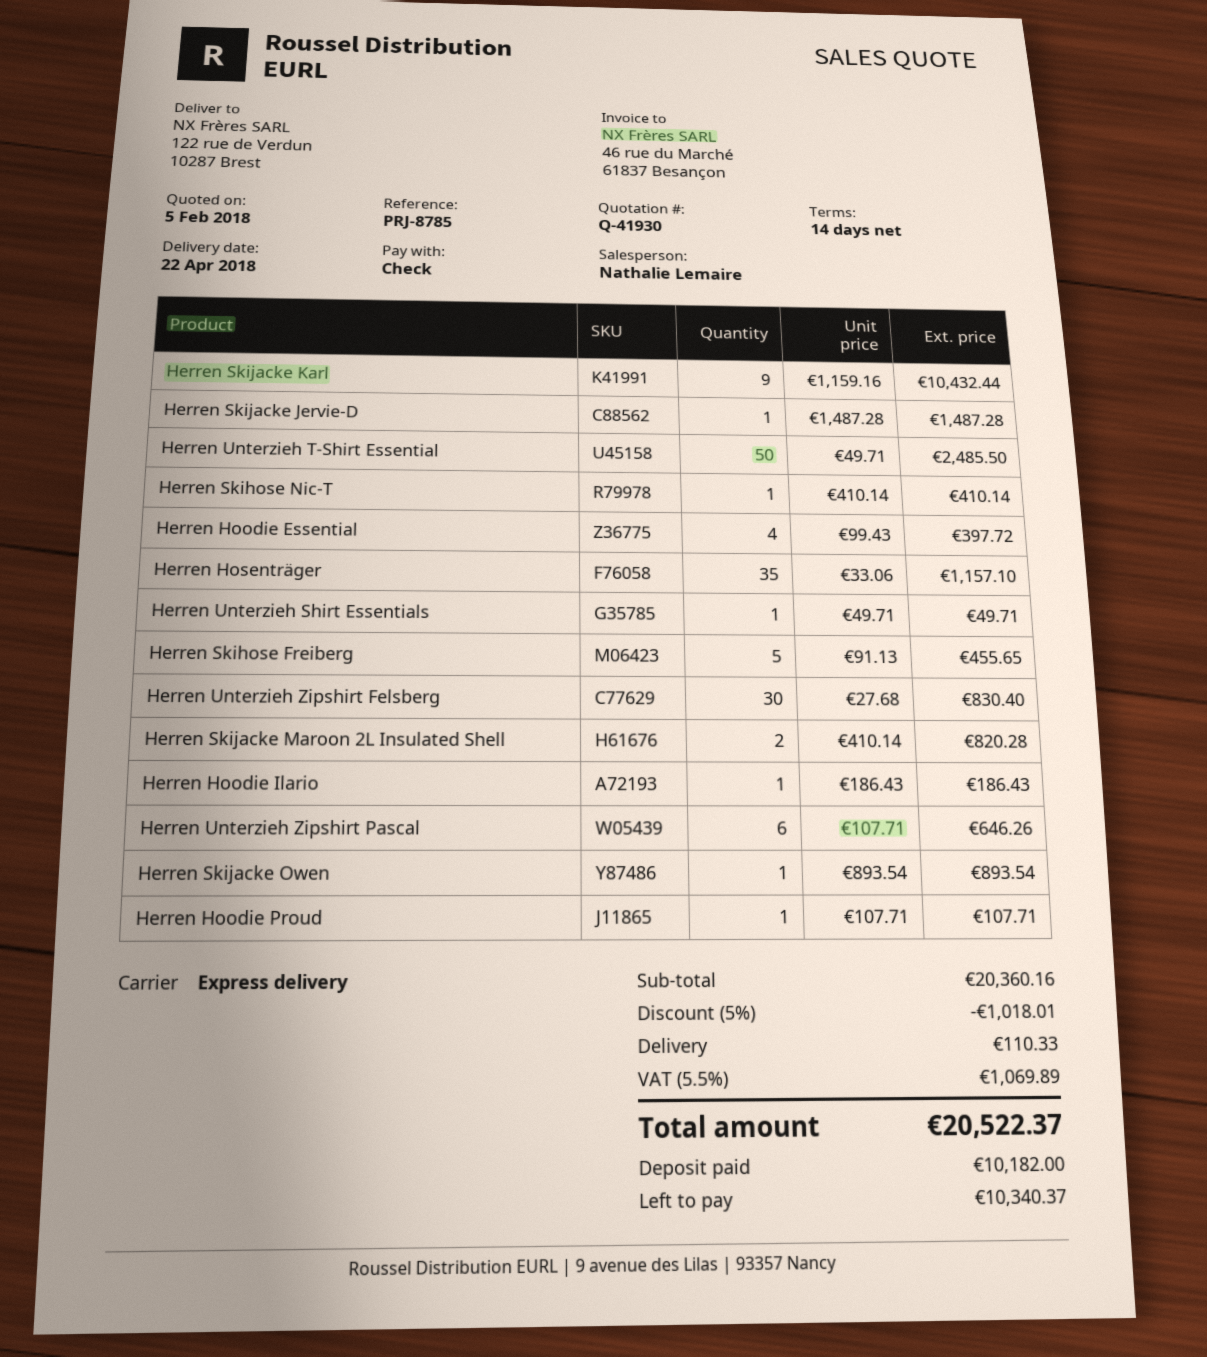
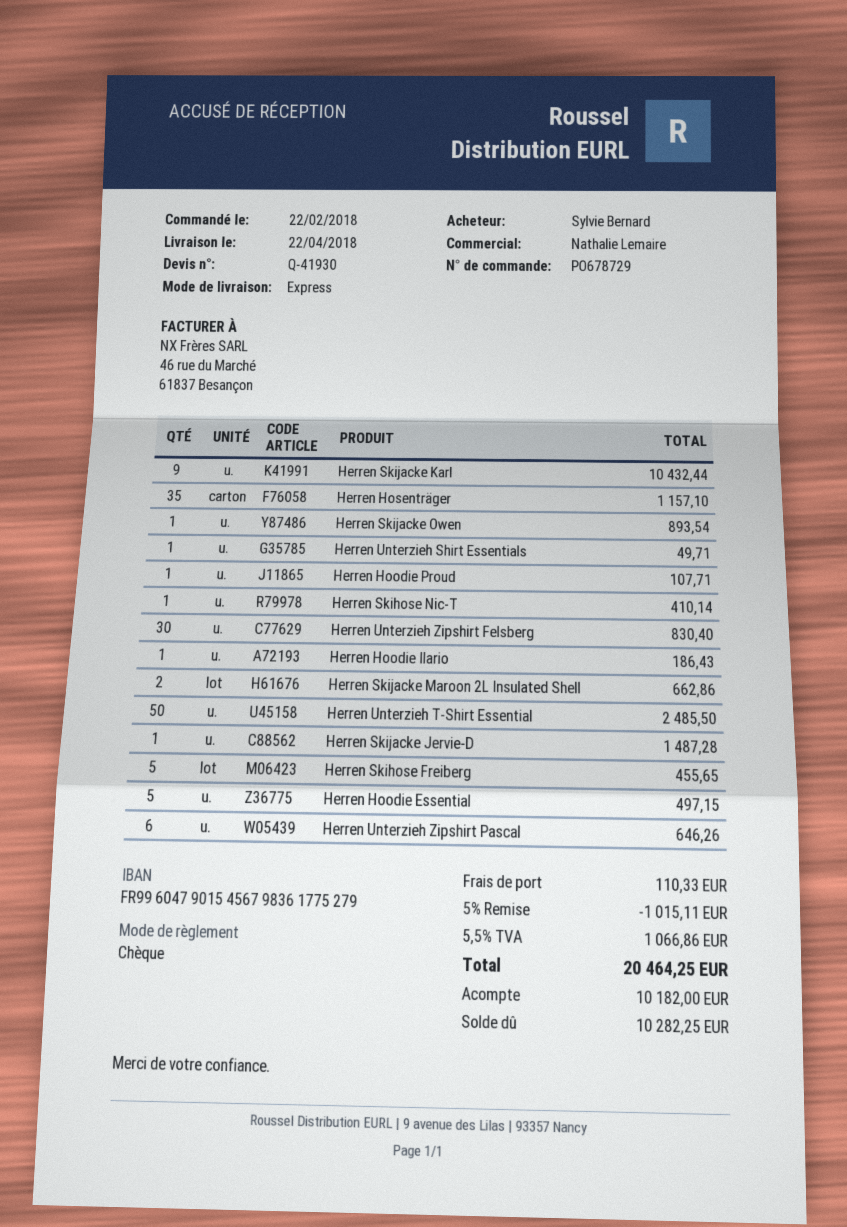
Herren Hoodie Essential: 4 for 397.72 -> 5 for 497.15
Herren Skijacke Maroon 2L Insulated Shell: 2 for 820.28 -> 2 for 662.86
discount: 5% = 1018.01 -> 5% = 1015.11
tax: 5.5% = 1069.89 -> 5.5% = 1066.86
total: 20522.37 -> 20464.25
balance: 10340.37 -> 10282.25

